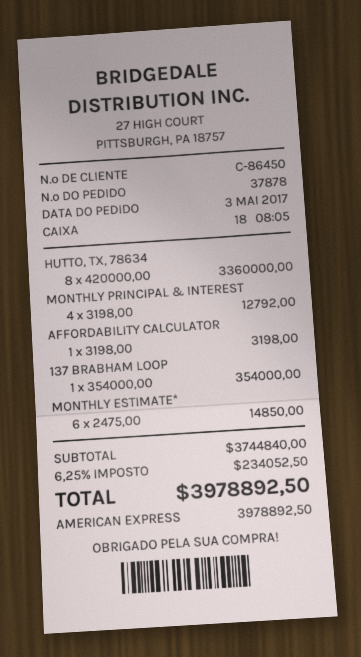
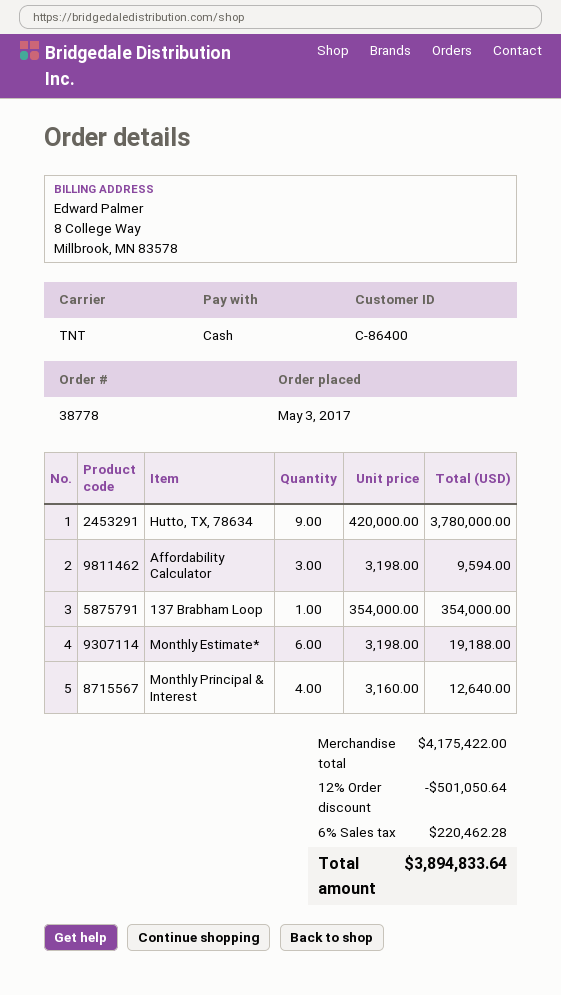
order number: 37878 -> 38778
customer number: C-86450 -> C-86400
payment method: American Express -> cash
HUTTO, TX, 78634: 8 x 420000.00 = 3360000.00 -> 9 x 420000.00 = 3780000.00
MONTHLY PRINCIPAL & INTEREST: 4 x 3198.00 = 12792.00 -> 4 x 3160.00 = 12640.00
AFFORDABILITY CALCULATOR: 1 x 3198.00 = 3198.00 -> 3 x 3198.00 = 9594.00
MONTHLY ESTIMATE*: 6 x 2475.00 = 14850.00 -> 6 x 3198.00 = 19188.00
subtotal: 3744840.00 -> 4175422.00
discount: none -> 12% = 501050.64
tax: 6.25% = 234052.50 -> 6% = 220462.28
total: 3978892.50 -> 3894833.64

